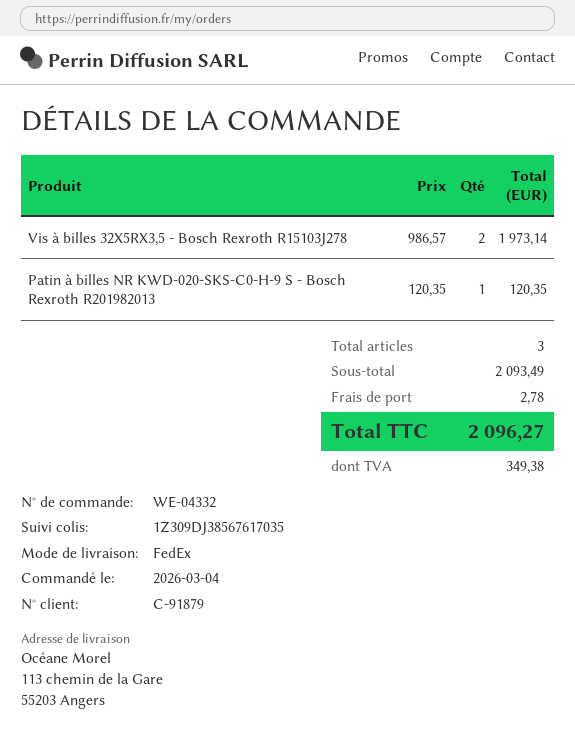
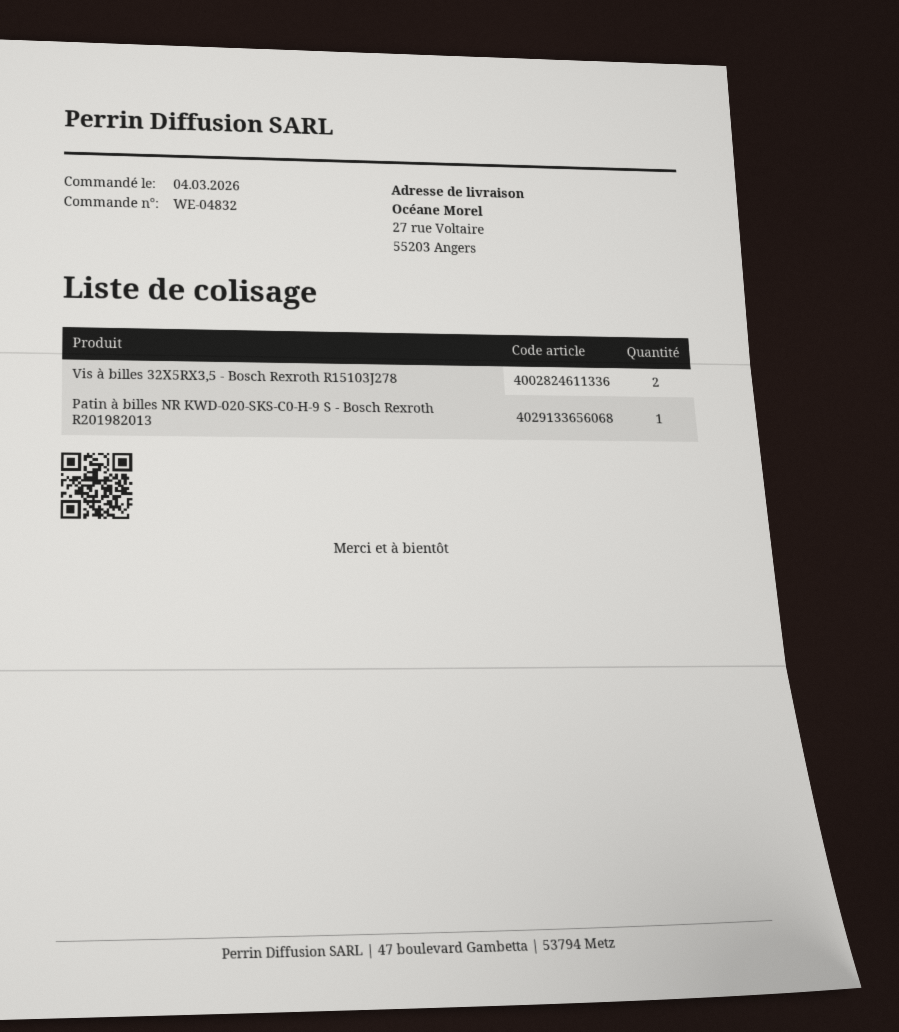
order number: WE-04332 -> WE-04832
ship to: 113 chemin de la Gare, 55203 Angers -> 27 rue Voltaire, 55203 Angers

